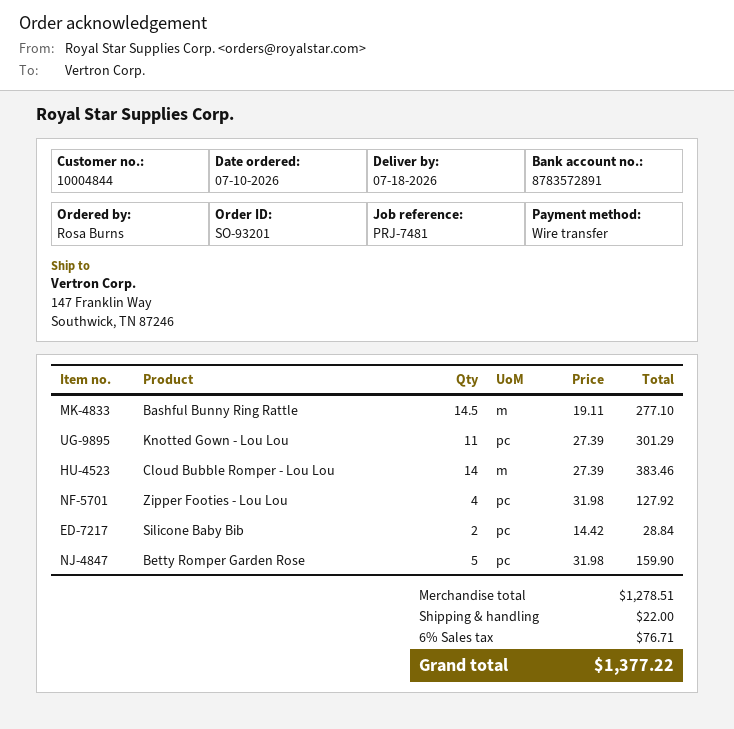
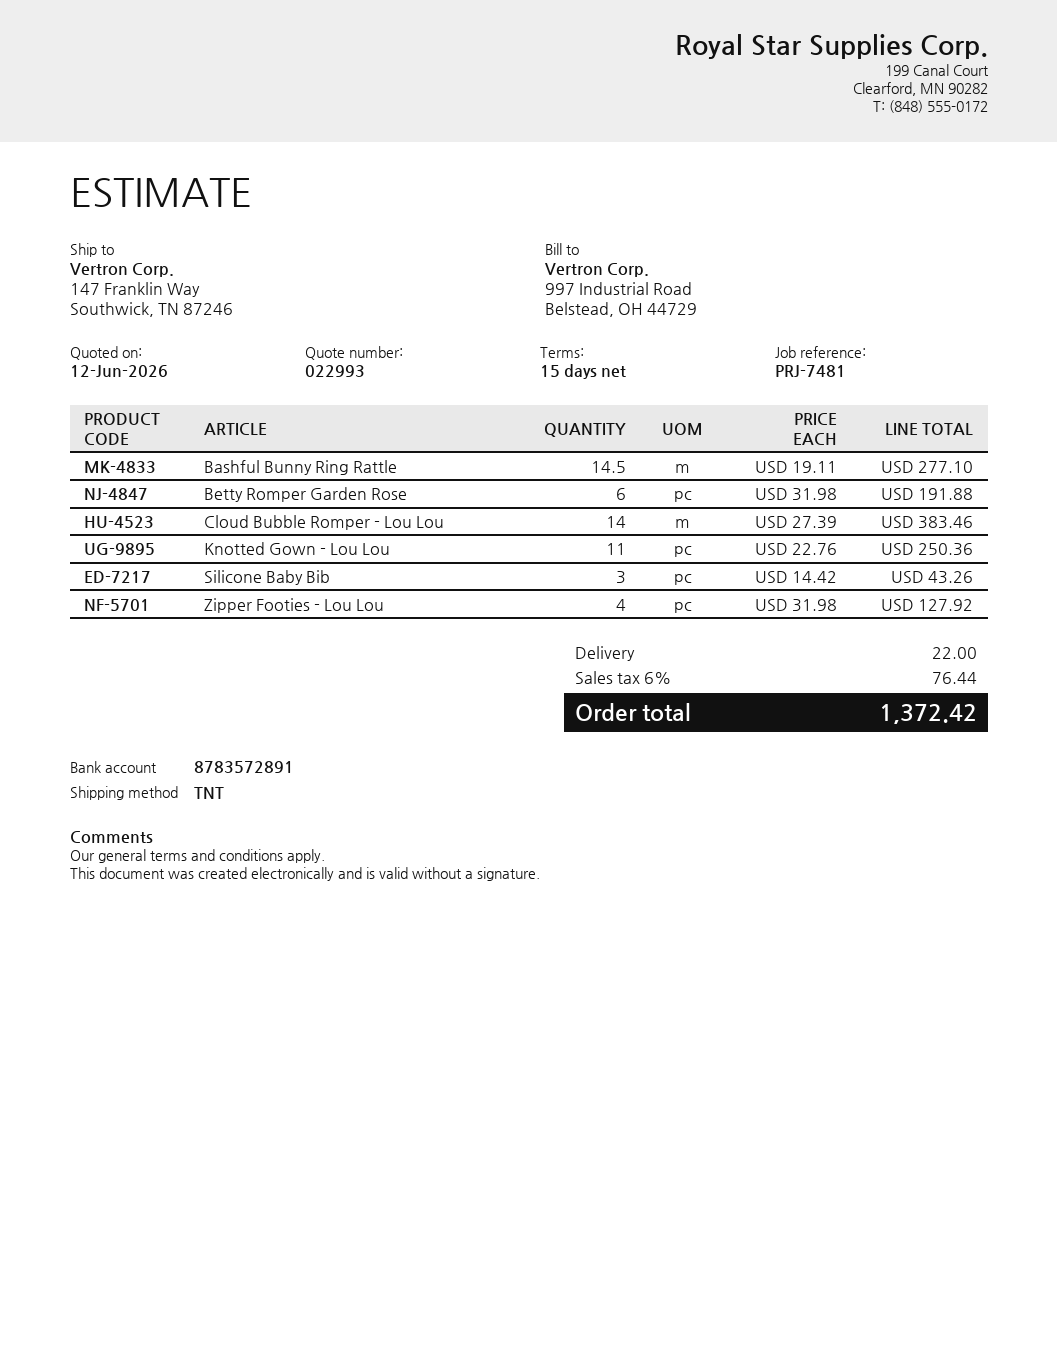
Knotted Gown - Lou Lou: 11 x 27.39 = 301.29 -> 11 x 22.76 = 250.36
Silicone Baby Bib: 2 x 14.42 = 28.84 -> 3 x 14.42 = 43.26
Betty Romper Garden Rose: 5 x 31.98 = 159.90 -> 6 x 31.98 = 191.88
tax: 6% = 76.71 -> 6% = 76.44
total: 1377.22 -> 1372.42

